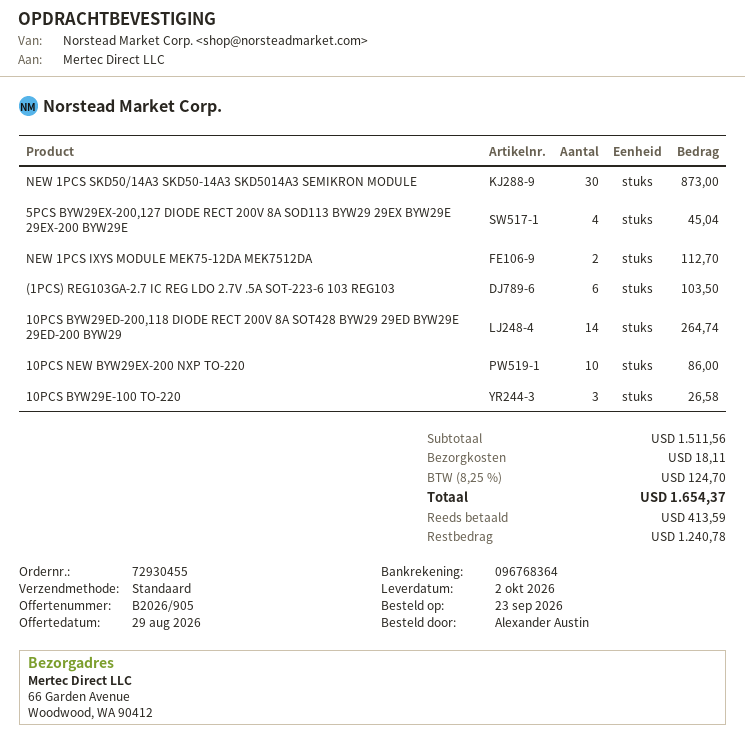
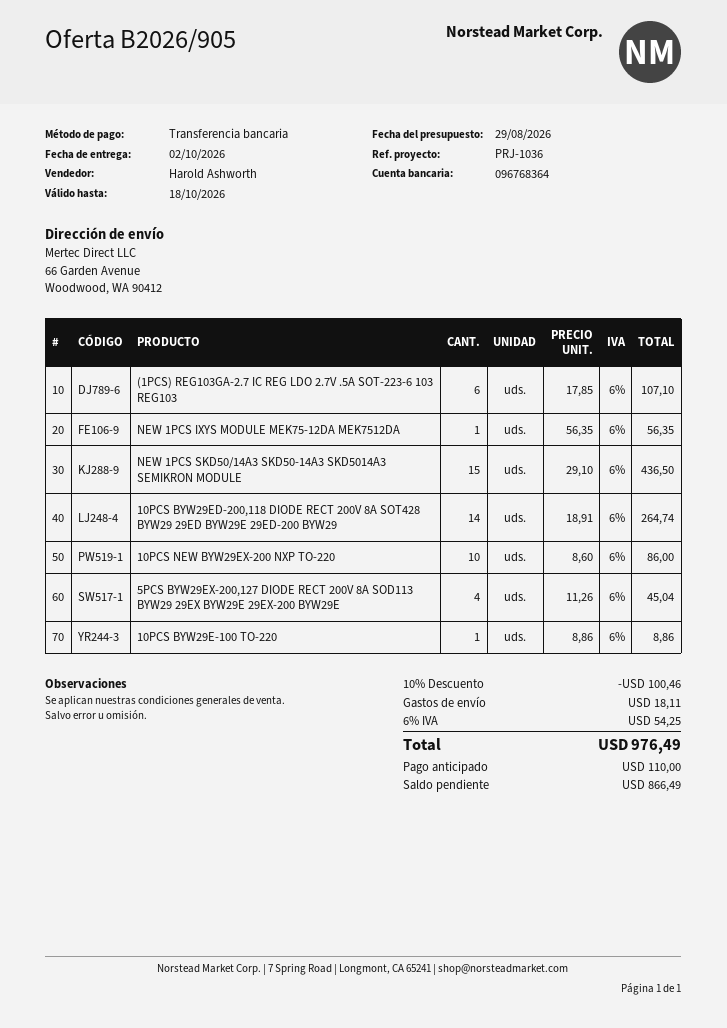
NEW 1PCS SKD50/14A3 SKD50-14A3 SKD5014A3 SEMIKRON MODULE: 30 for 873.00 -> 15 for 436.50
NEW 1PCS IXYS MODULE MEK75-12DA MEK7512DA: 2 for 112.70 -> 1 for 56.35
(1PCS) REG103GA-2.7 IC REG LDO 2.7V .5A SOT-223-6 103 REG103: 6 for 103.50 -> 6 for 107.10
10PCS BYW29E-100 TO-220: 3 for 26.58 -> 1 for 8.86
discount: none -> 10% = 100.46
tax: 8.25% = 124.70 -> 6% = 54.25
total: 1654.37 -> 976.49
deposit: 413.59 -> 110.00
balance: 1240.78 -> 866.49

